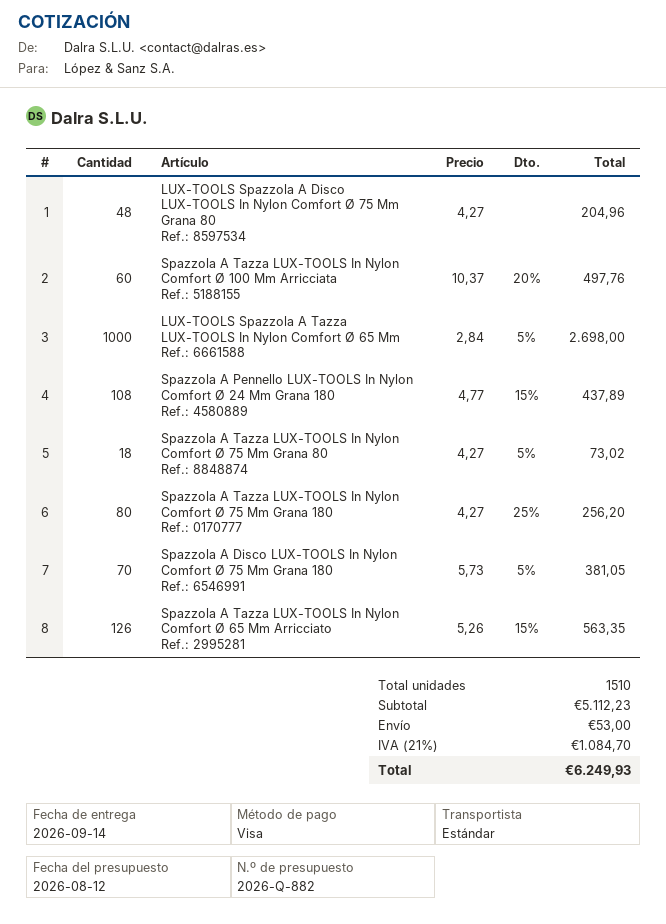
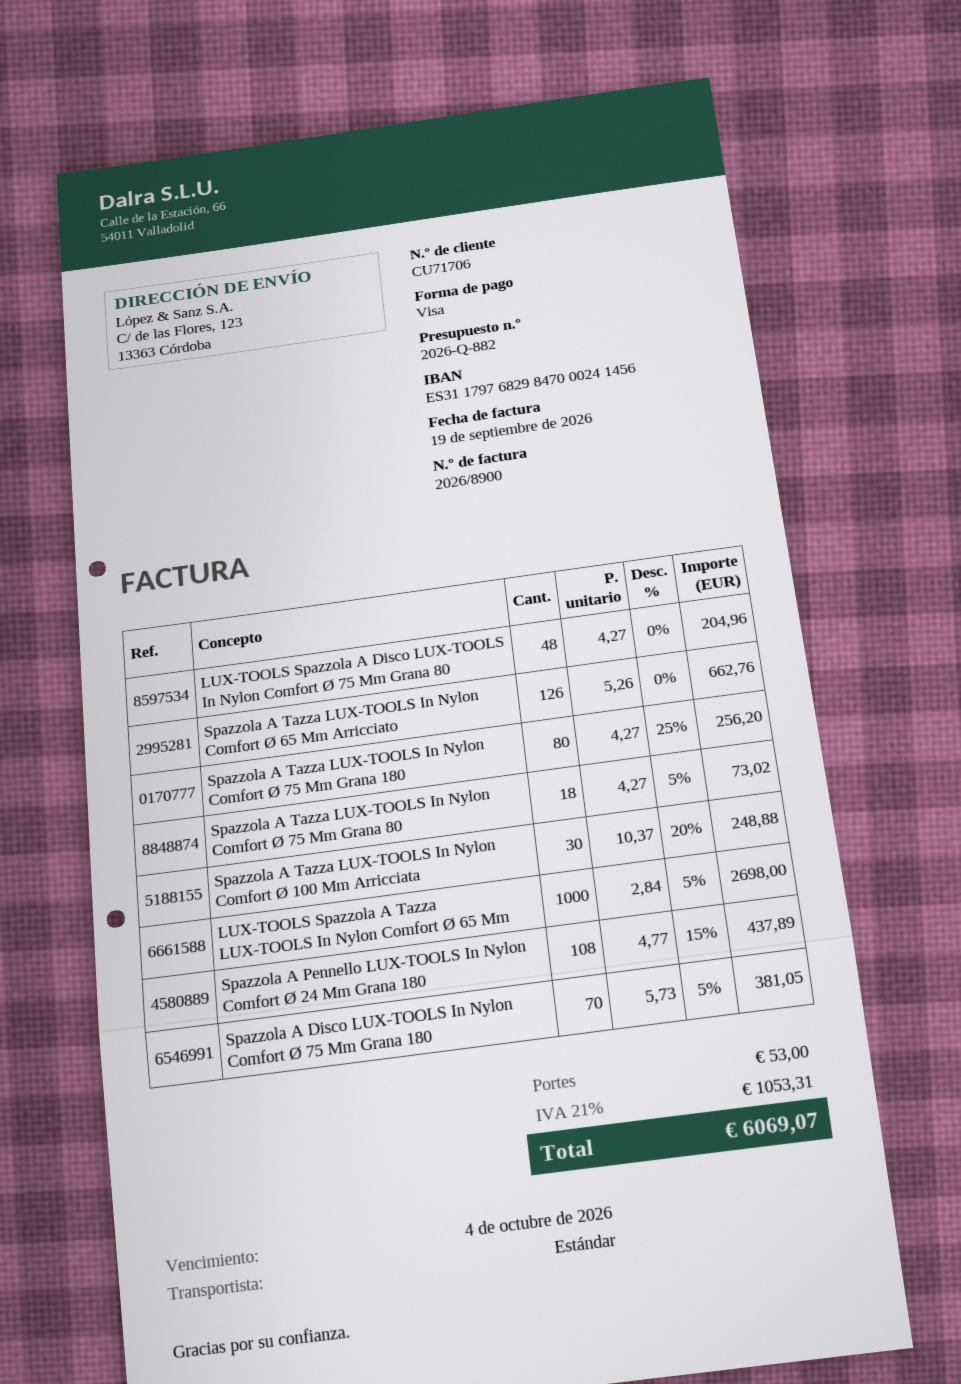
Spazzola A Tazza LUX-TOOLS In Nylon Comfort Ø 100 Mm Arricciata: 60 x 10.37 - 20% = 497.76 -> 30 x 10.37 - 20% = 248.88
Spazzola A Tazza LUX-TOOLS In Nylon Comfort Ø 65 Mm Arricciato: 126 x 5.26 - 15% = 563.35 -> 126 x 5.26 = 662.76
tax: 21% = 1084.70 -> 21% = 1053.31
total: 6249.93 -> 6069.07

